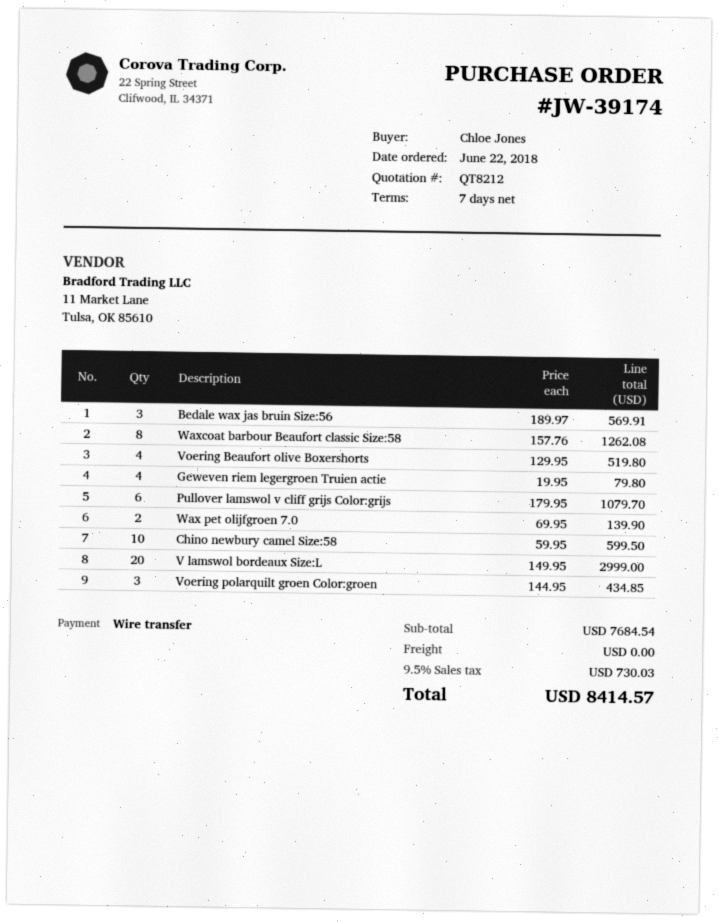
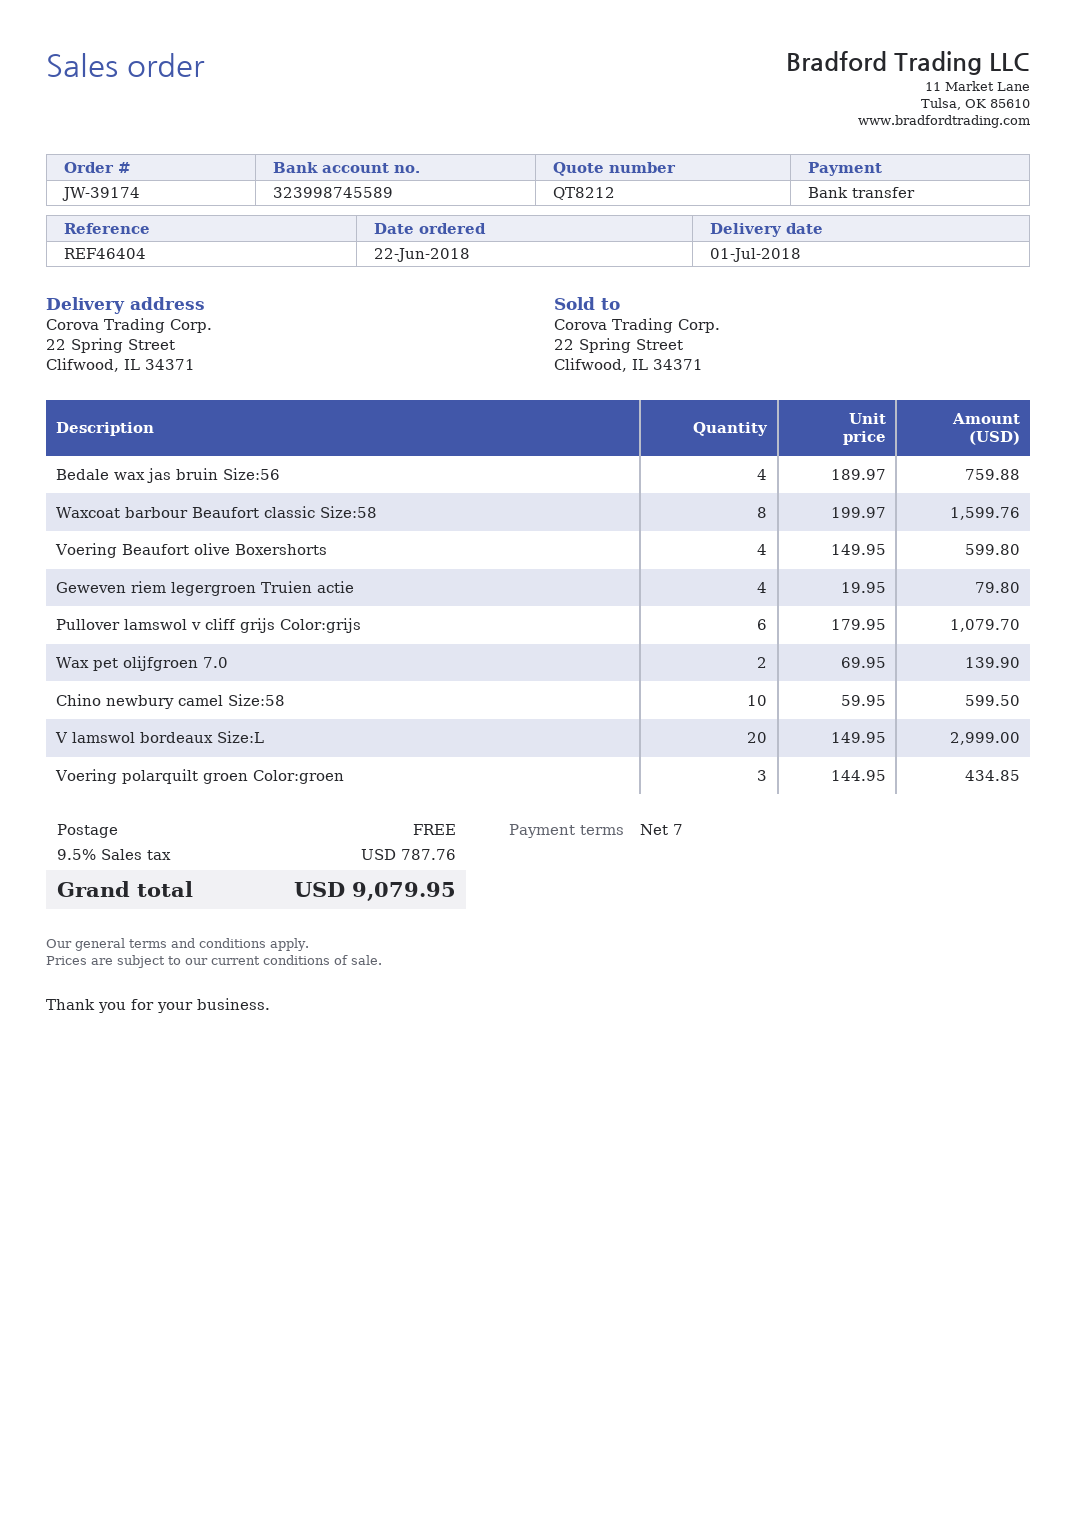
Bedale wax jas bruin Size:56: 3 x 189.97 = 569.91 -> 4 x 189.97 = 759.88
Waxcoat barbour Beaufort classic Size:58: 8 x 157.76 = 1262.08 -> 8 x 199.97 = 1599.76
Voering Beaufort olive Boxershorts: 4 x 129.95 = 519.80 -> 4 x 149.95 = 599.80
tax: 9.5% = 730.03 -> 9.5% = 787.76
total: 8414.57 -> 9079.95

